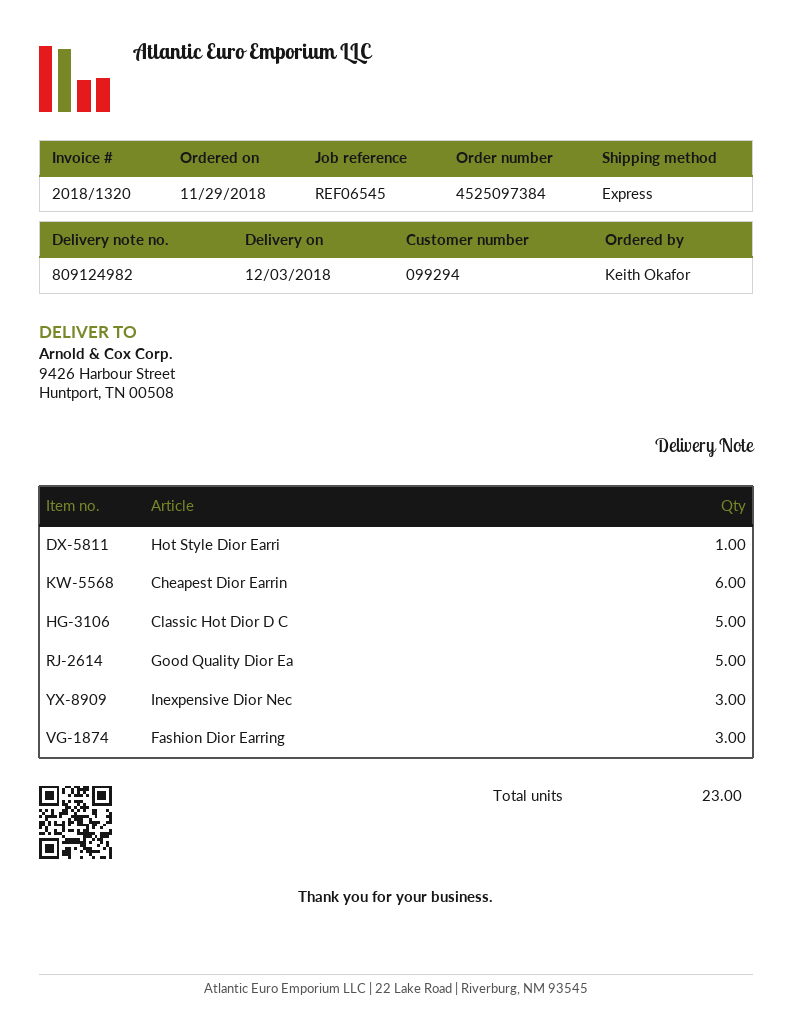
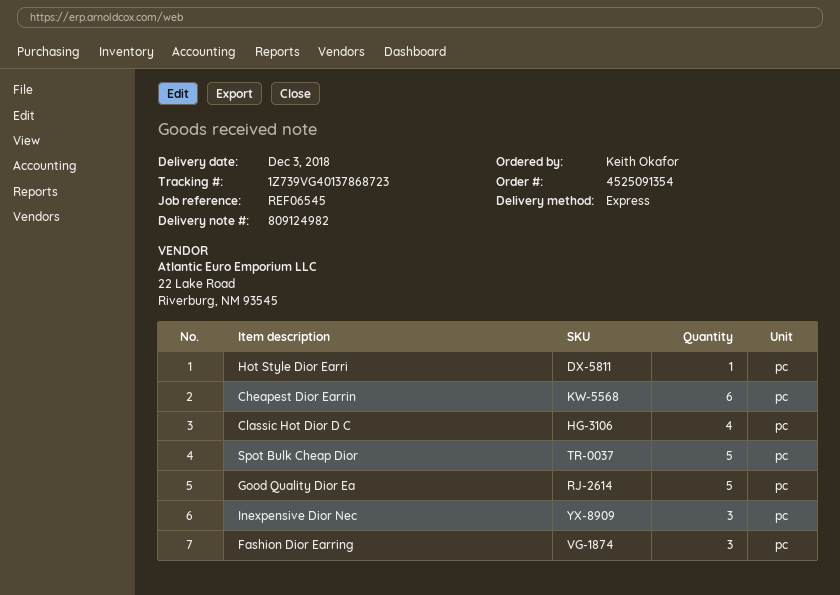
order number: 4525097384 -> 4525091354
Classic Hot Dior D C: 5 -> 4
Spot Bulk Cheap Dior: none -> 5

